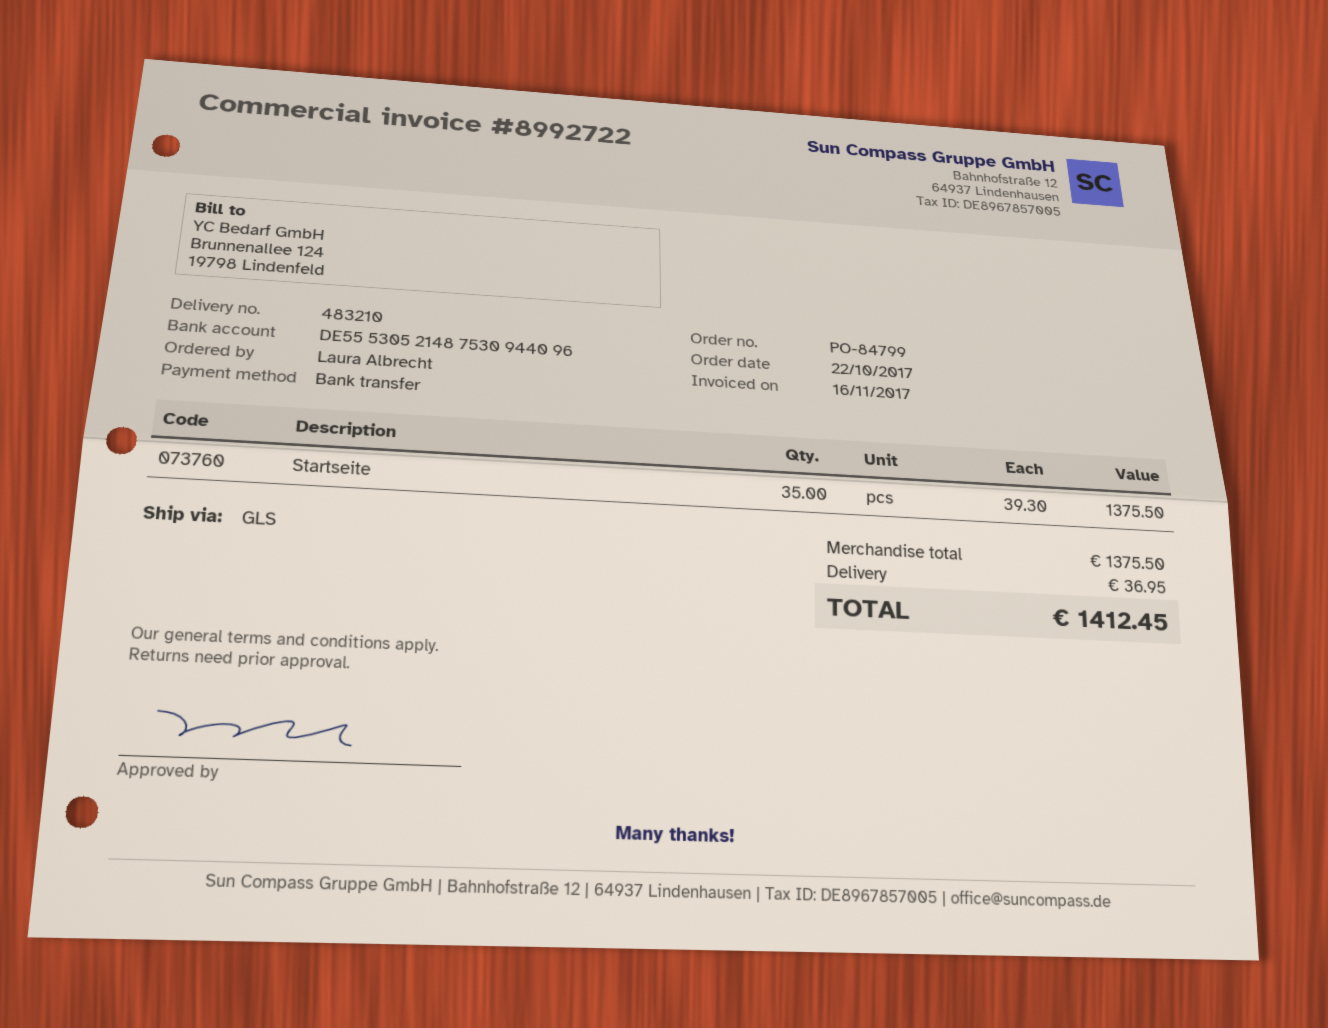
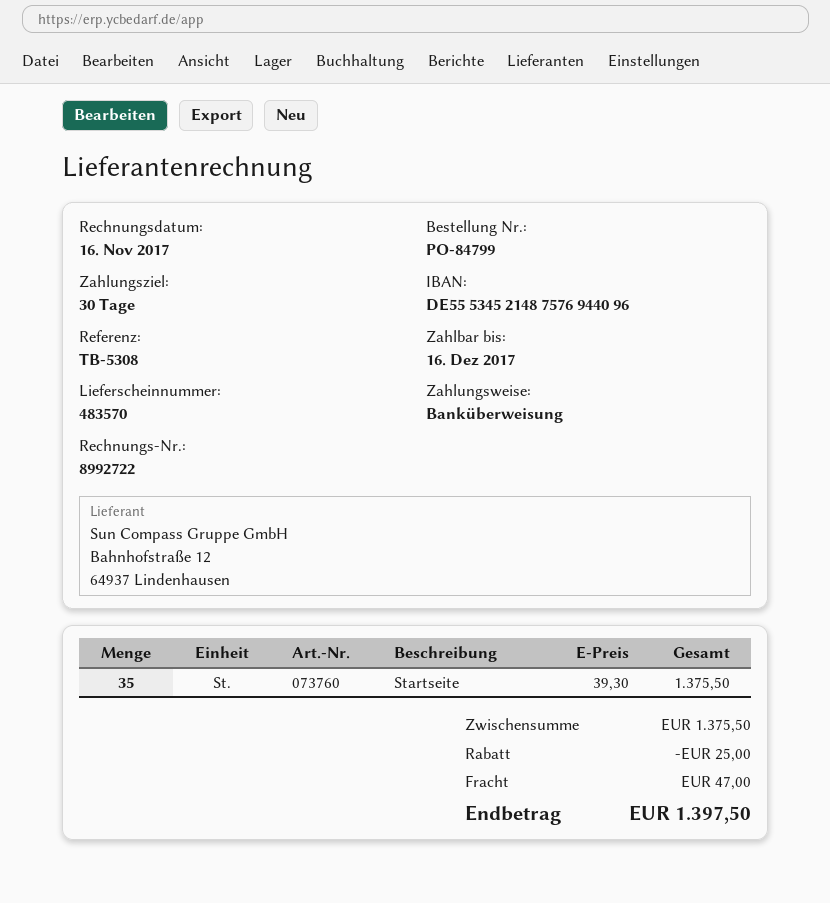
delivery note number: 483210 -> 483570
bank account: DE55530521487530944096 -> DE55534521487576944096
discount: none -> 25.00
shipping: 36.95 -> 47.00
total: 1412.45 -> 1397.50

